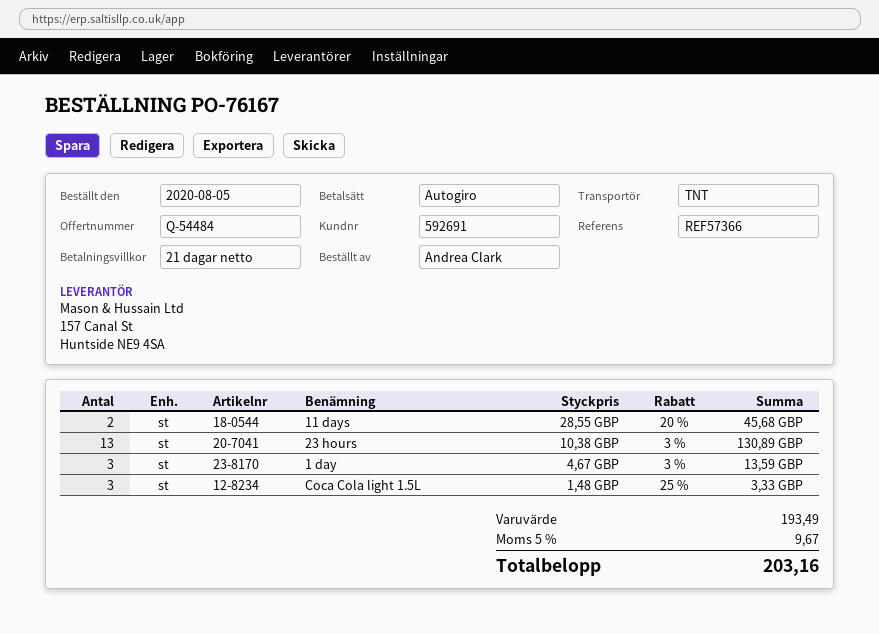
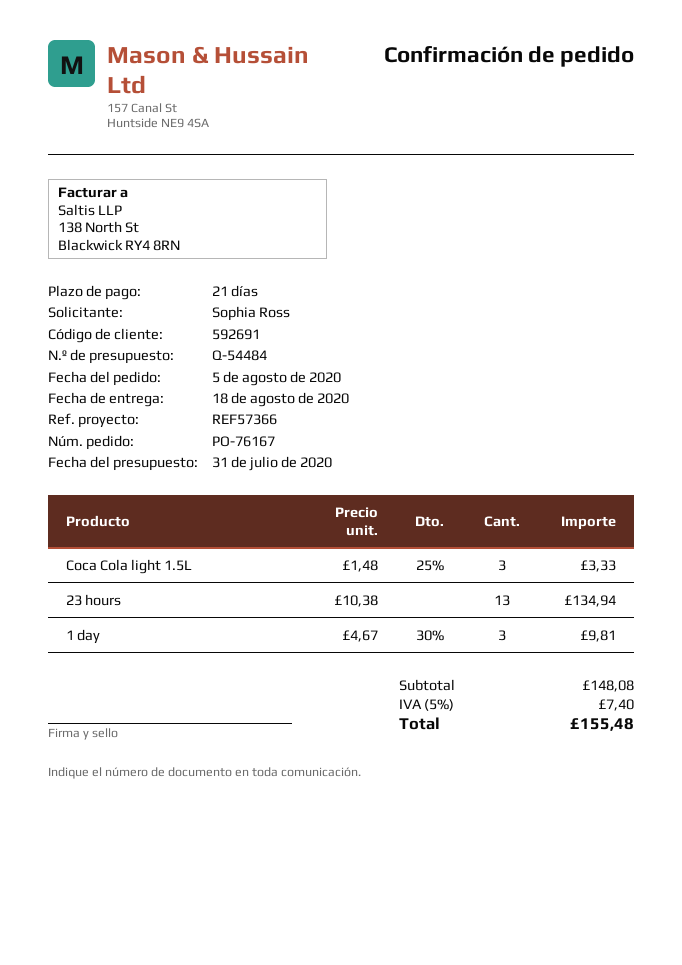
ordered by: Andrea Clark -> Sophia Ross
11 days: 2 x 28.55 - 20% = 45.68 -> none
23 hours: 13 x 10.38 - 3% = 130.89 -> 13 x 10.38 = 134.94
1 day: 3 x 4.67 - 3% = 13.59 -> 3 x 4.67 - 30% = 9.81
subtotal: 193.49 -> 148.08
tax: 5% = 9.67 -> 5% = 7.40
total: 203.16 -> 155.48

